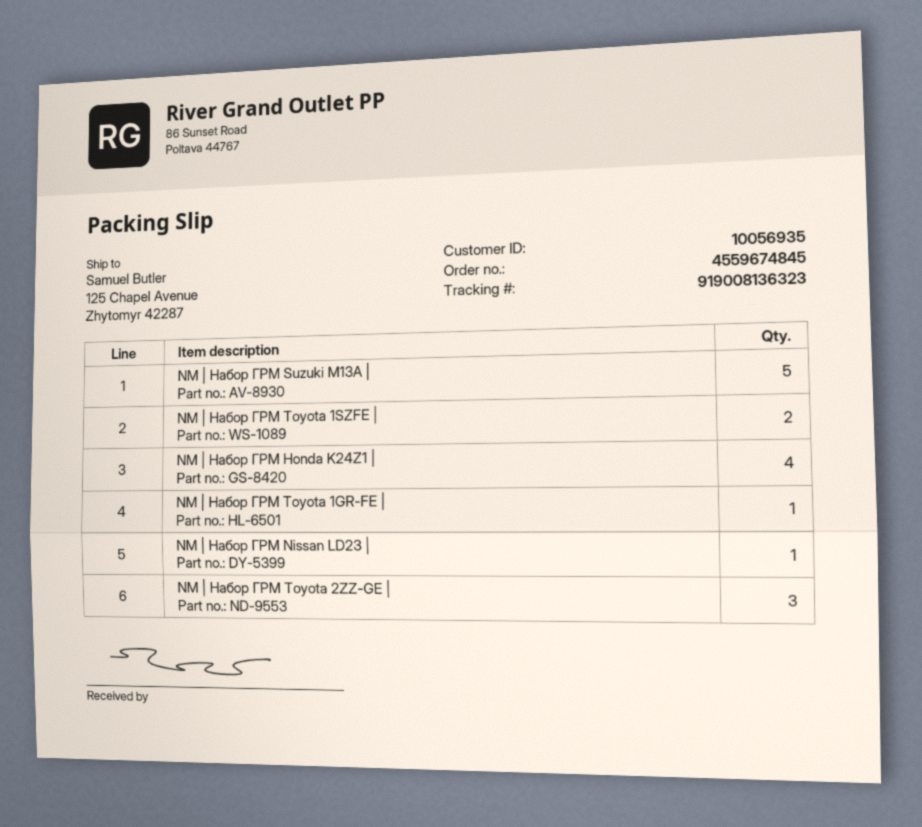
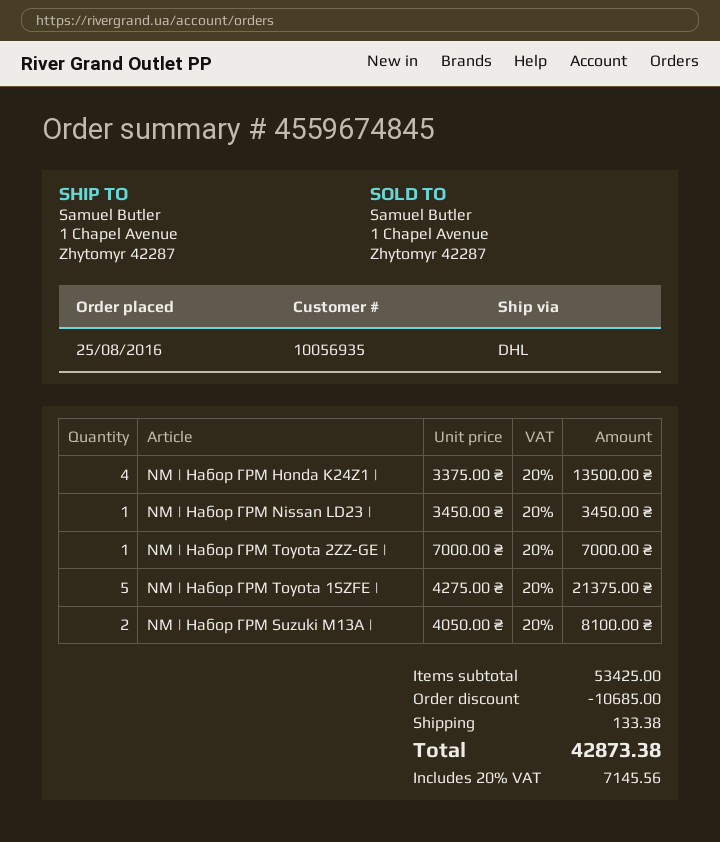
ship to: 125 Chapel Avenue, Zhytomyr 42287 -> 1 Chapel Avenue, Zhytomyr 42287
NM | Набор ГРМ Suzuki M13A |: 5 -> 2
NM | Набор ГРМ Toyota 1SZFE |: 2 -> 5
NM | Набор ГРМ Toyota 1GR-FE |: 1 -> none
NM | Набор ГРМ Toyota 2ZZ-GE |: 3 -> 1

